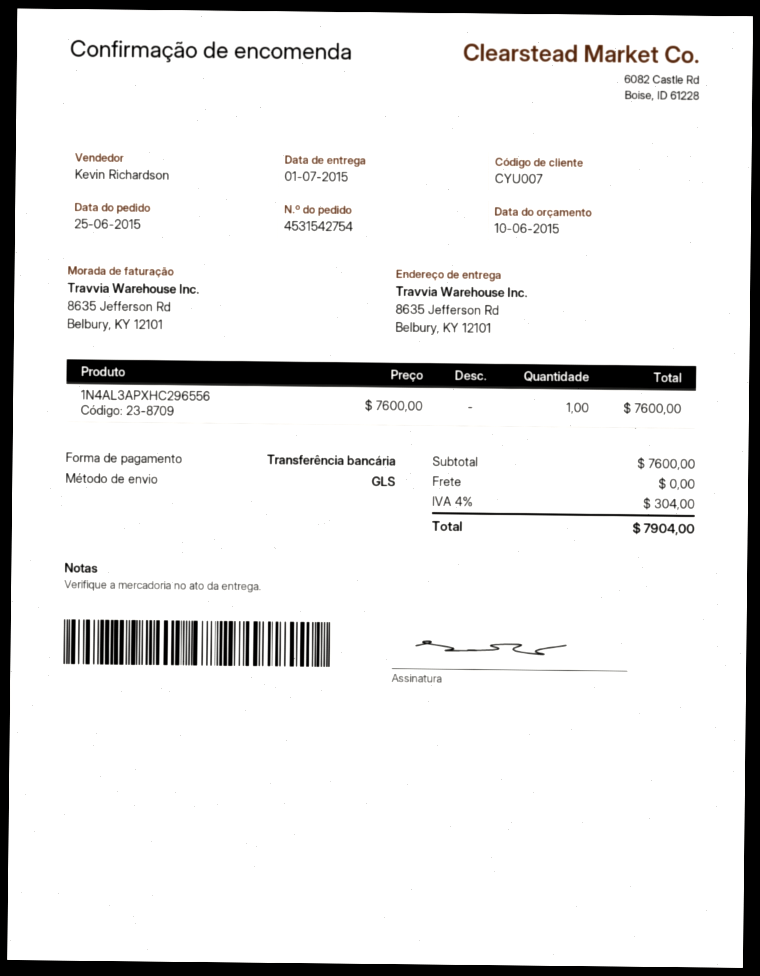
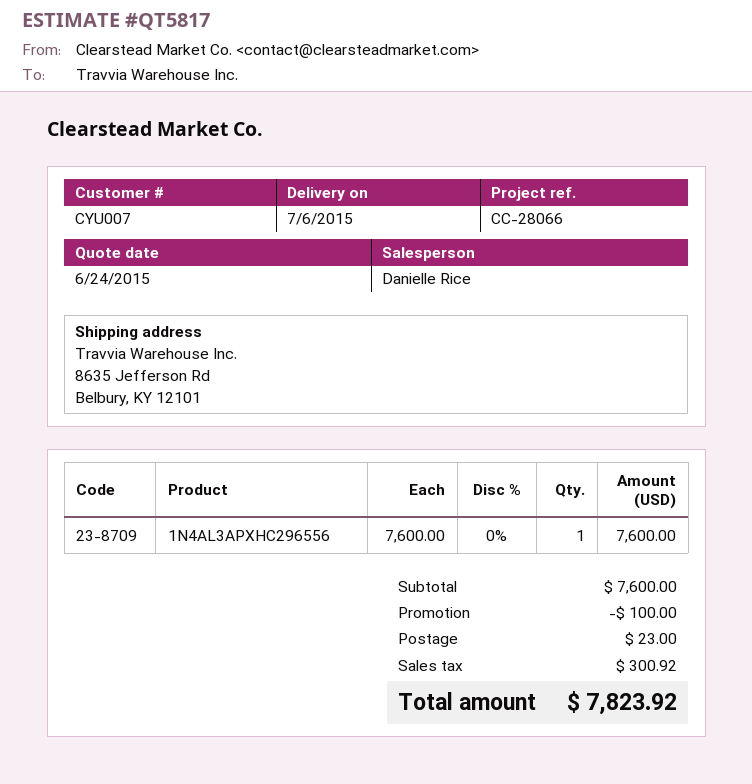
quote date: 2015-06-10 -> 2015-06-24
delivery date: 2015-07-01 -> 2015-07-06
sales rep: Kevin Richardson -> Danielle Rice
discount: none -> 100.00
shipping: 0.00 -> 23.00
tax: 304.00 -> 300.92
total: 7904.00 -> 7823.92

